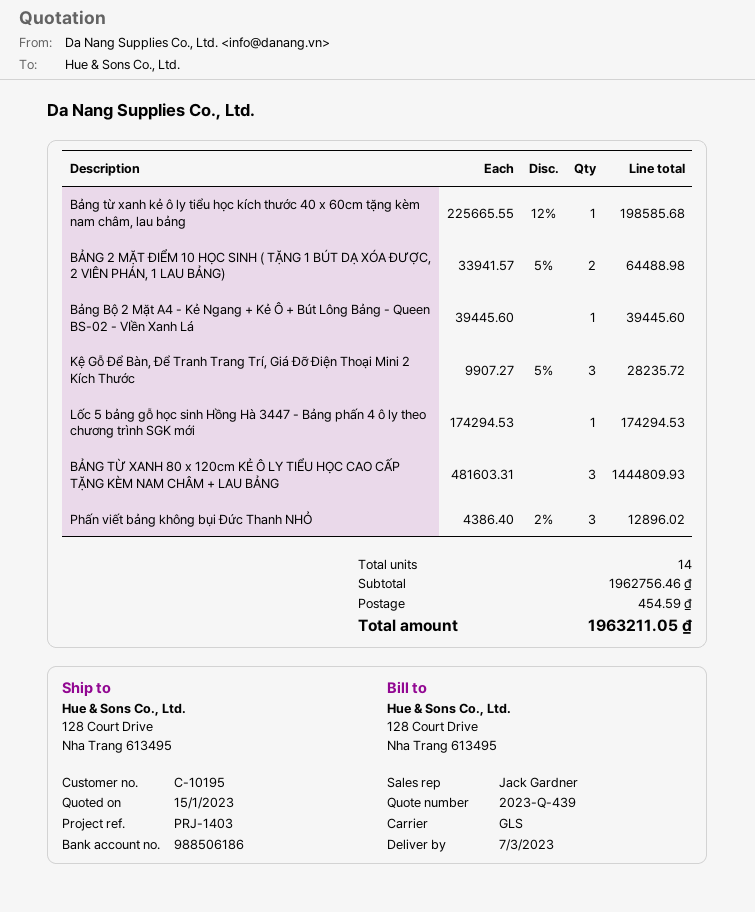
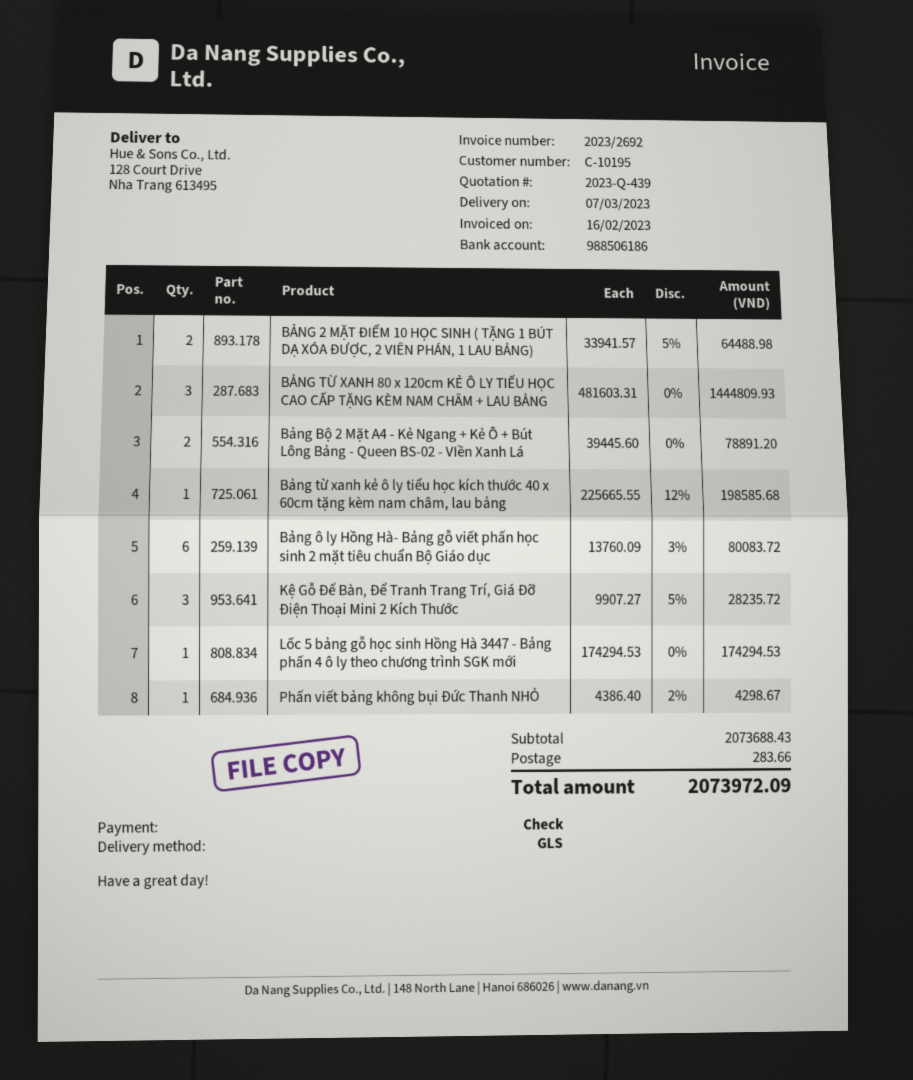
Bảng Bộ 2 Mặt A4 - Kẻ Ngang + Kẻ Ô + Bút Lông Bảng - Queen BS-02 - VIền Xanh Lá: 1 x 39445.60 = 39445.60 -> 2 x 39445.60 = 78891.20
Phấn viết bảng không bụi Đức Thanh NHỎ: 3 x 4386.40 - 2% = 12896.02 -> 1 x 4386.40 - 2% = 4298.67
Bảng ô ly Hồng Hà- Bảng gỗ viết phấn học sinh 2 mặt tiêu chuẩn Bộ Giáo dục: none -> 6 x 13760.09 - 3% = 80083.72
subtotal: 1962756.46 -> 2073688.43
shipping: 454.59 -> 283.66
total: 1963211.05 -> 2073972.09

